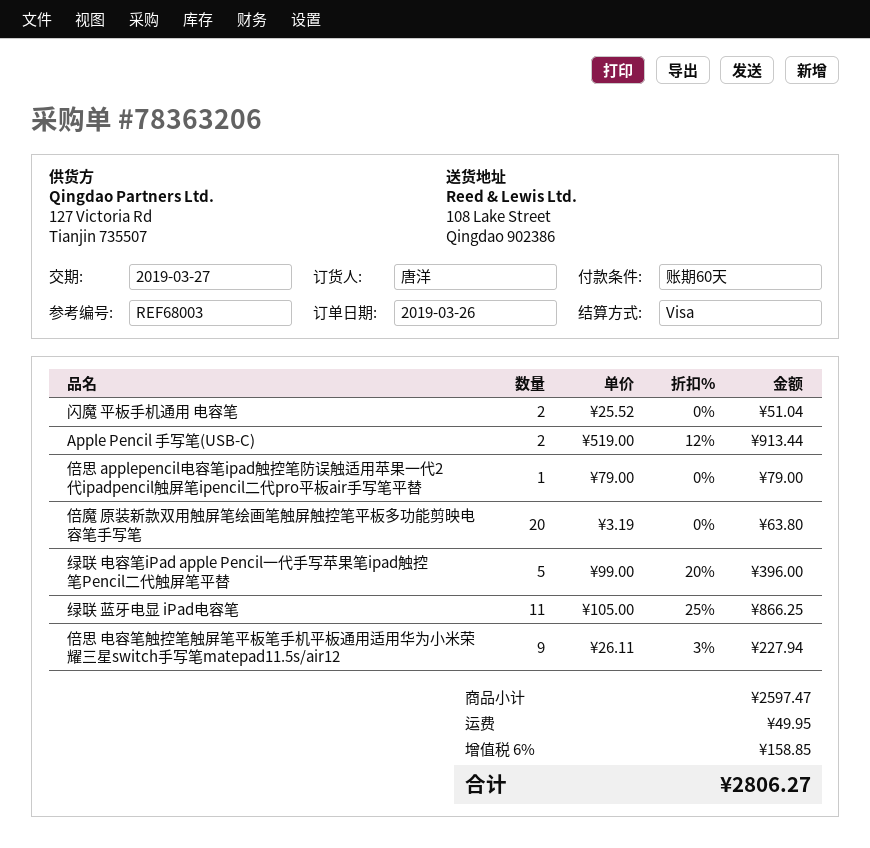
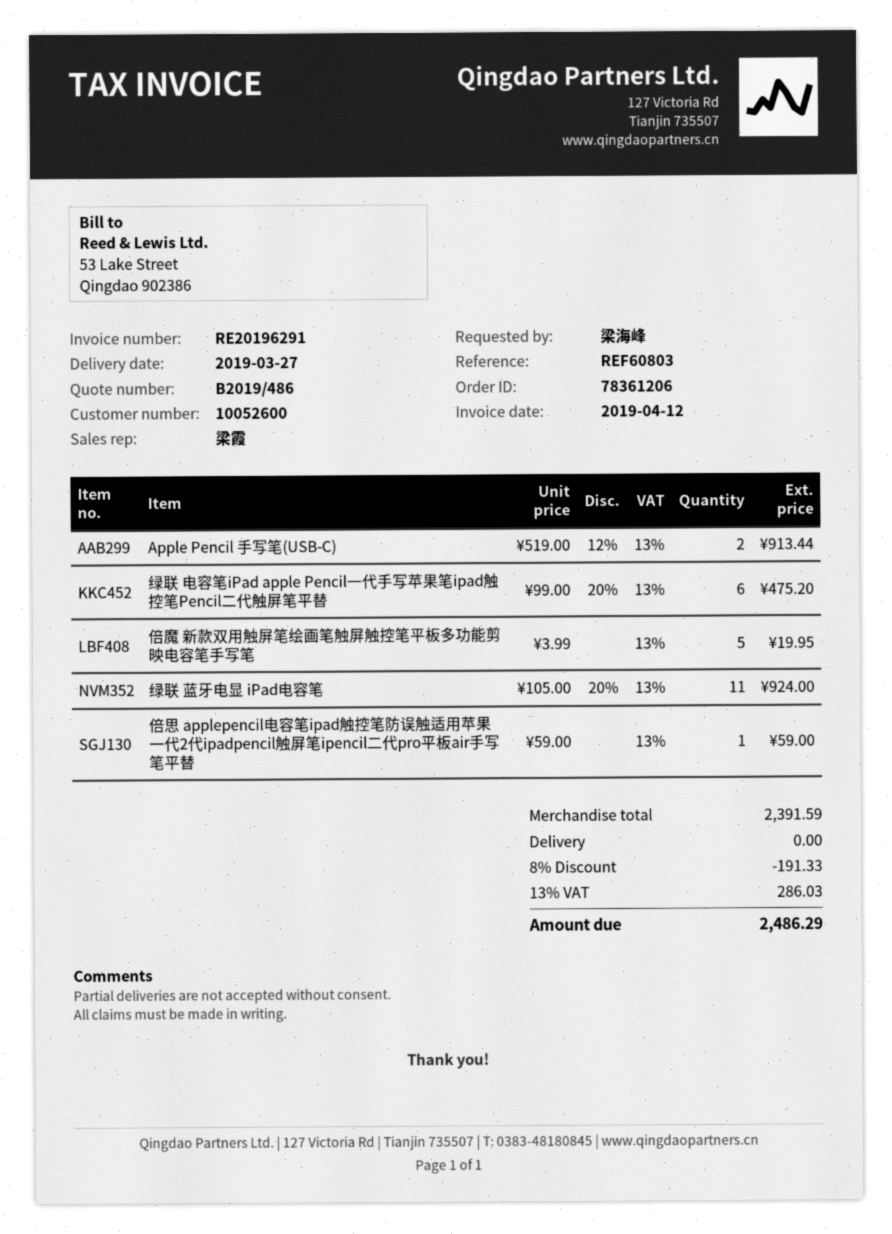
order number: 78363206 -> 78361206
reference: REF68003 -> REF60803
ordered by: 唐洋 -> 梁海峰
闪魔 平板手机通用 电容笔: 2 x 25.52 = 51.04 -> none
倍思 applepencil电容笔ipad触控笔防误触适用苹果一代2代ipadpencil触屏笔ipencil二代pro平板air手写笔平替: 1 x 79.00 = 79.00 -> 1 x 59.00 = 59.00
倍魔 原装新款双用触屏笔绘画笔触屏触控笔平板多功能剪映电容笔手写笔: 20 x 3.19 = 63.80 -> none
绿联 电容笔iPad apple Pencil一代手写苹果笔ipad触控笔Pencil二代触屏笔平替: 5 x 99.00 - 20% = 396.00 -> 6 x 99.00 - 20% = 475.20
绿联 蓝牙电显 iPad电容笔: 11 x 105.00 - 25% = 866.25 -> 11 x 105.00 - 20% = 924.00
倍思 电容笔触控笔触屏笔平板笔手机平板通用适用华为小米荣耀三星switch手写笔matepad11.5s/air12: 9 x 26.11 - 3% = 227.94 -> none
倍魔 新款双用触屏笔绘画笔触屏触控笔平板多功能剪映电容笔手写笔: none -> 5 x 3.99 = 19.95
subtotal: 2597.47 -> 2391.59
discount: none -> 8% = 191.33
shipping: 49.95 -> 0.00
tax: 6% = 158.85 -> 13% = 286.03
total: 2806.27 -> 2486.29

